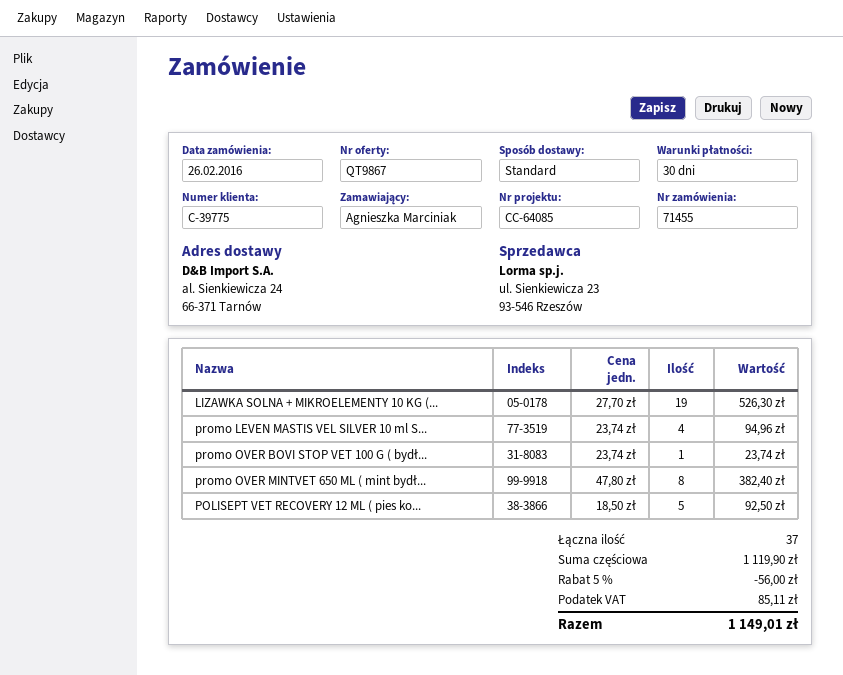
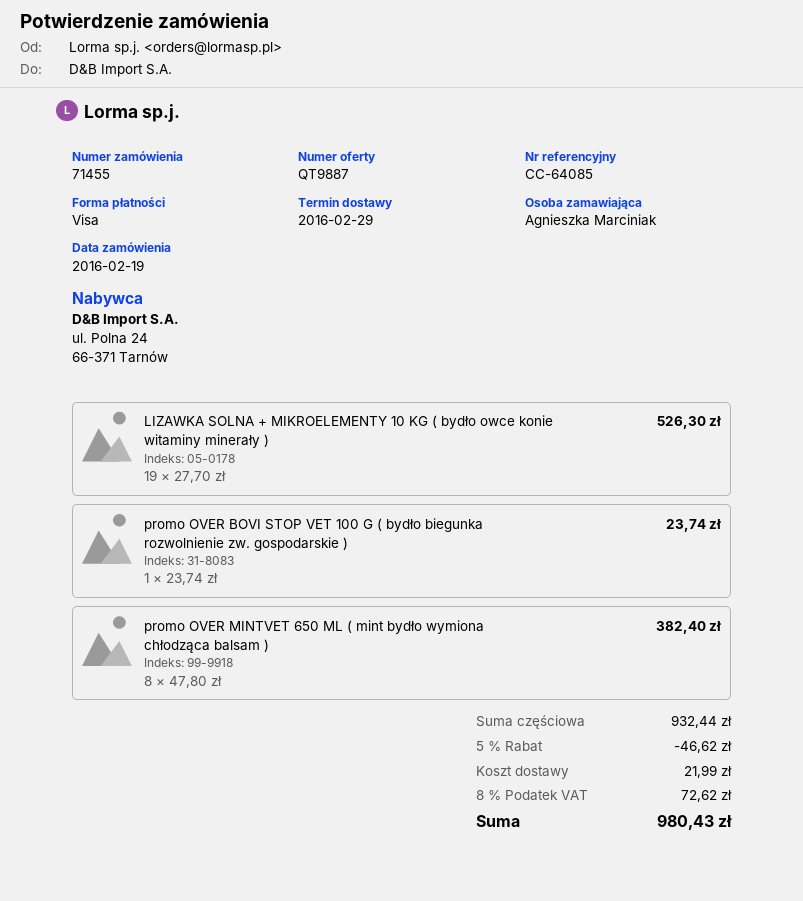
quote number: QT9867 -> QT9887
order date: 2016-02-26 -> 2016-02-19
promo LEVEN MASTIS VEL SILVER 10 ml S...: 4 x 23.74 = 94.96 -> none
POLISEPT VET RECOVERY 12 ML ( pies ko...: 5 x 18.50 = 92.50 -> none
subtotal: 1119.90 -> 932.44
discount: 5% = 56.00 -> 5% = 46.62
shipping: none -> 21.99
tax: 85.11 -> 72.62
total: 1149.01 -> 980.43

